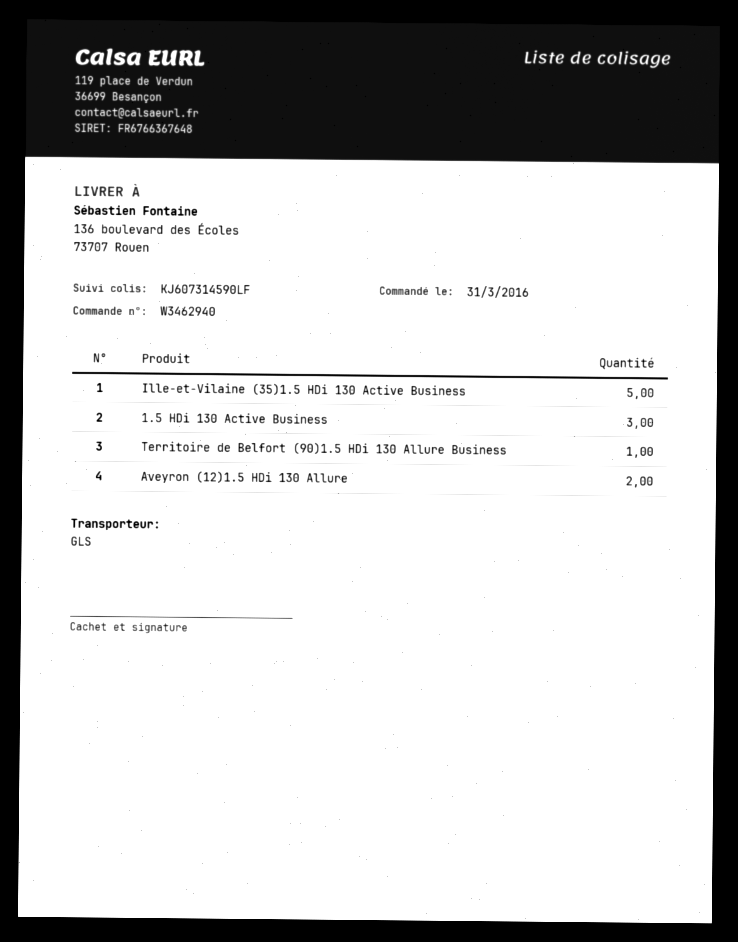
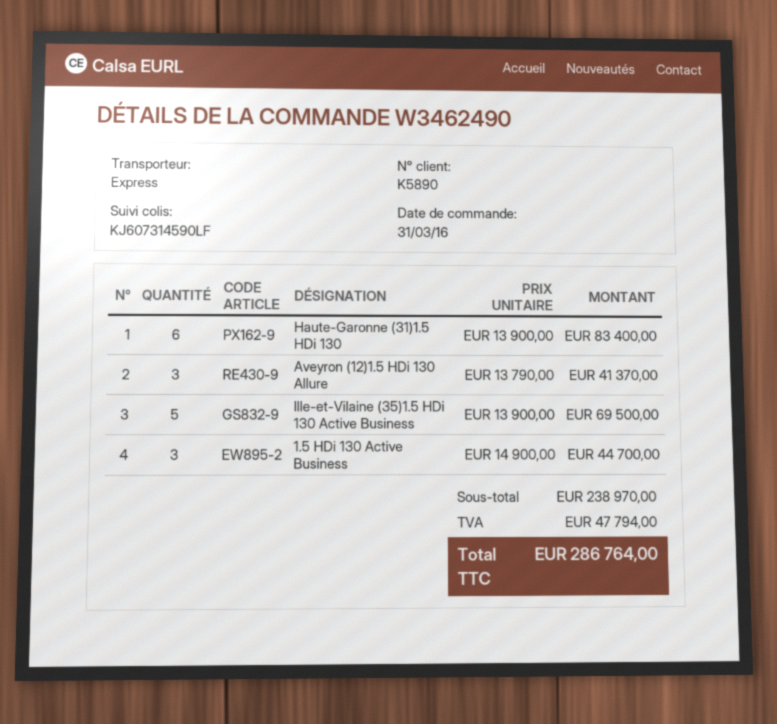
order number: W3462940 -> W3462490
shipping method: GLS -> express
Territoire de Belfort (90)1.5 HDi 130 Allure Business: 1 -> none
Aveyron (12)1.5 HDi 130 Allure: 2 -> 3
Haute-Garonne (31)1.5 HDi 130: none -> 6

